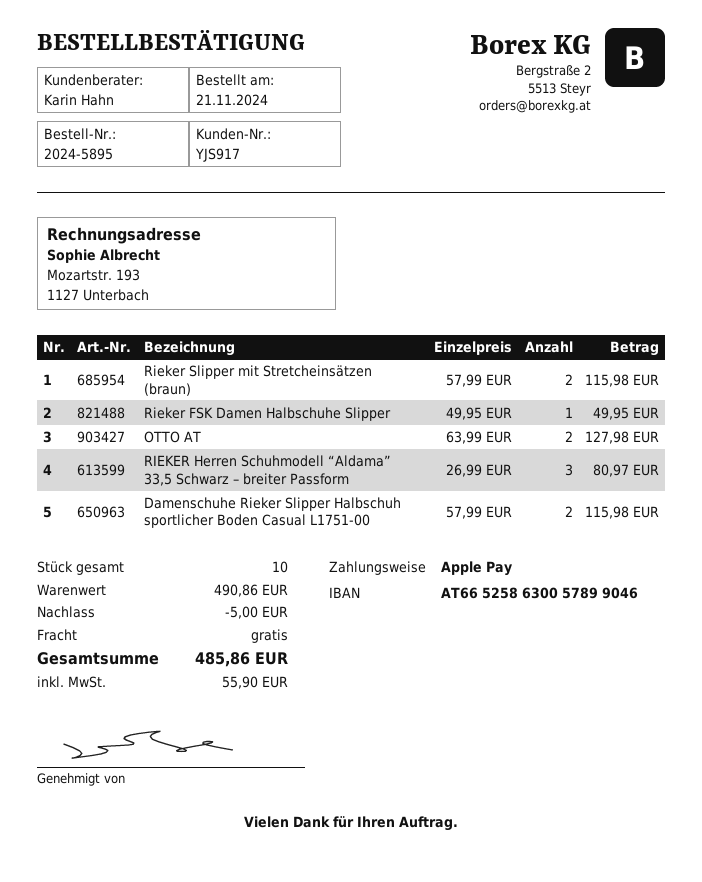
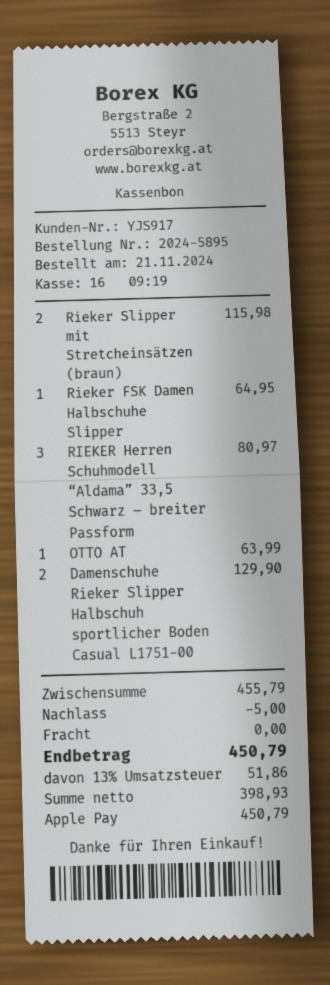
Rieker FSK Damen Halbschuhe Slipper: 1 for 49.95 -> 1 for 64.95
OTTO AT: 2 for 127.98 -> 1 for 63.99
Damenschuhe Rieker Slipper Halbschuh sportlicher Boden Casual L1751-00: 2 for 115.98 -> 2 for 129.90
subtotal: 490.86 -> 455.79
tax: 55.90 -> 51.86
total: 485.86 -> 450.79

